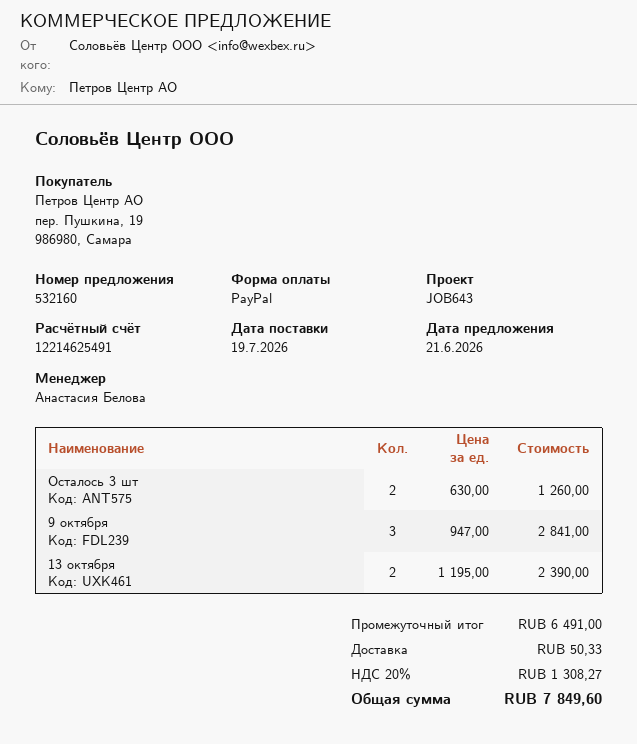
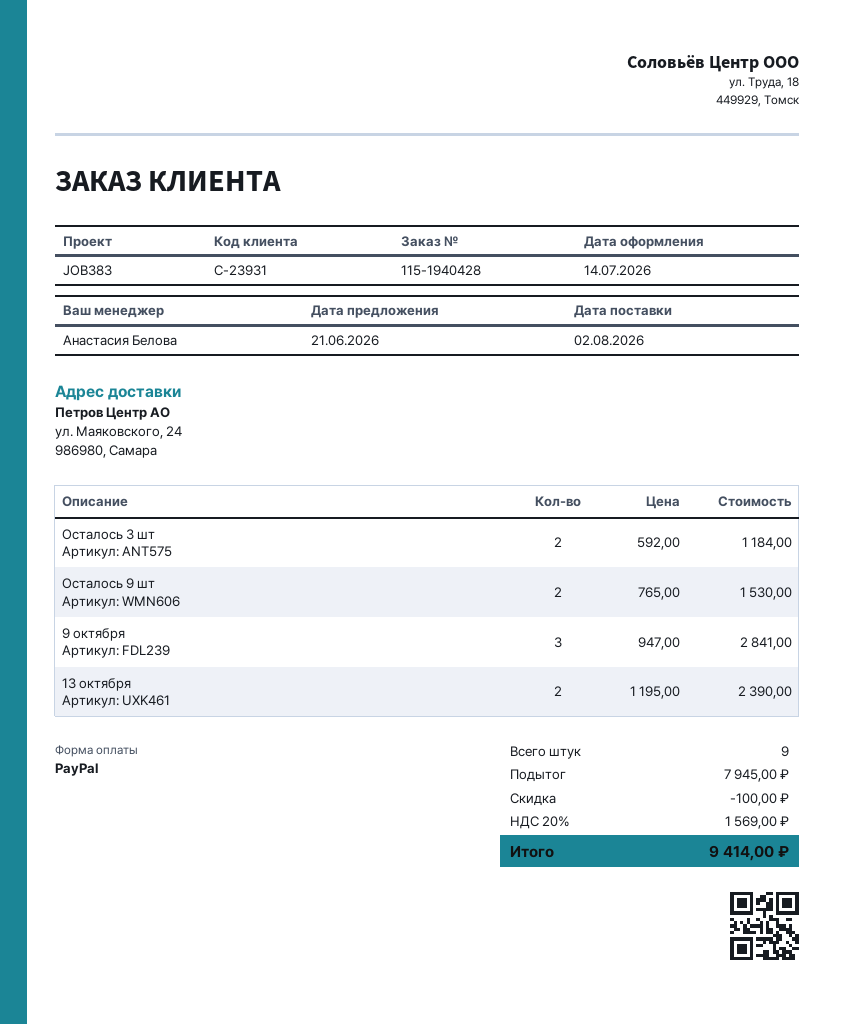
delivery date: 2026-07-19 -> 2026-08-02
reference: JOB643 -> JOB383
Осталось 3 шт: 2 x 630.00 = 1260.00 -> 2 x 592.00 = 1184.00
Осталось 9 шт: none -> 2 x 765.00 = 1530.00
subtotal: 6491.00 -> 7945.00
discount: none -> 100.00
shipping: 50.33 -> none
tax: 20% = 1308.27 -> 20% = 1569.00
total: 7849.60 -> 9414.00

